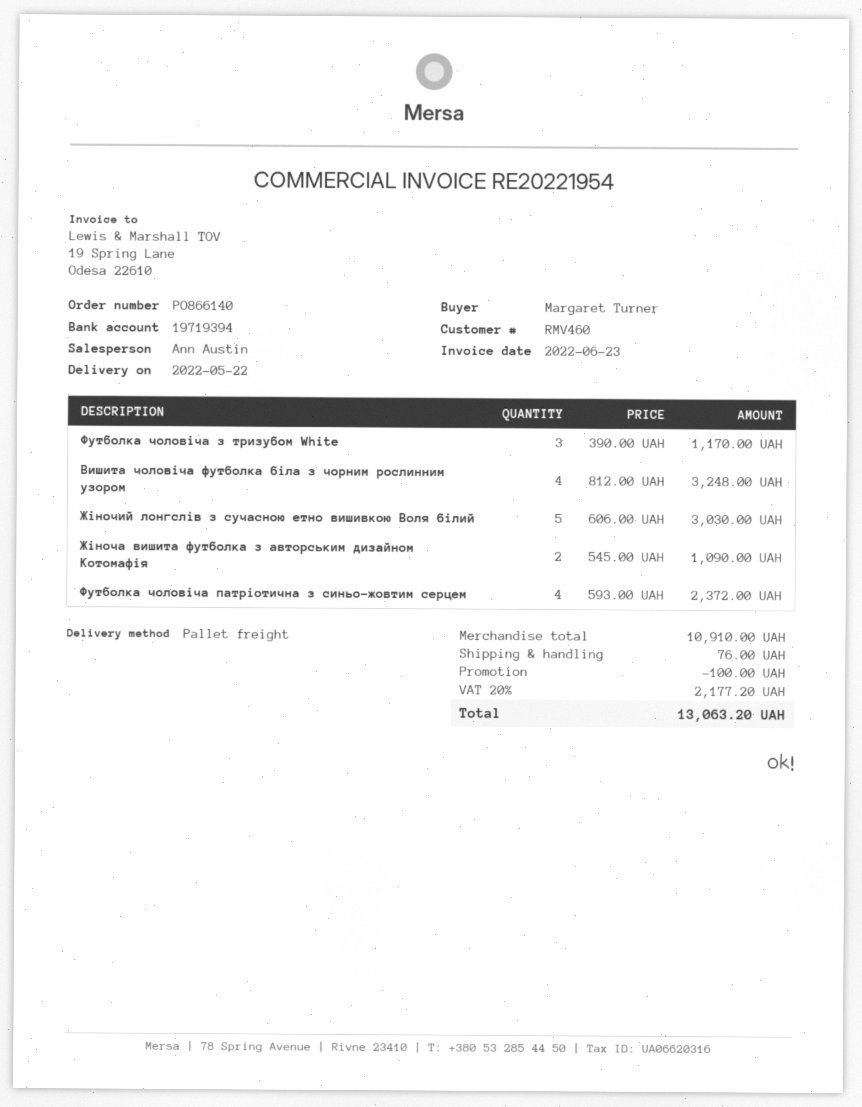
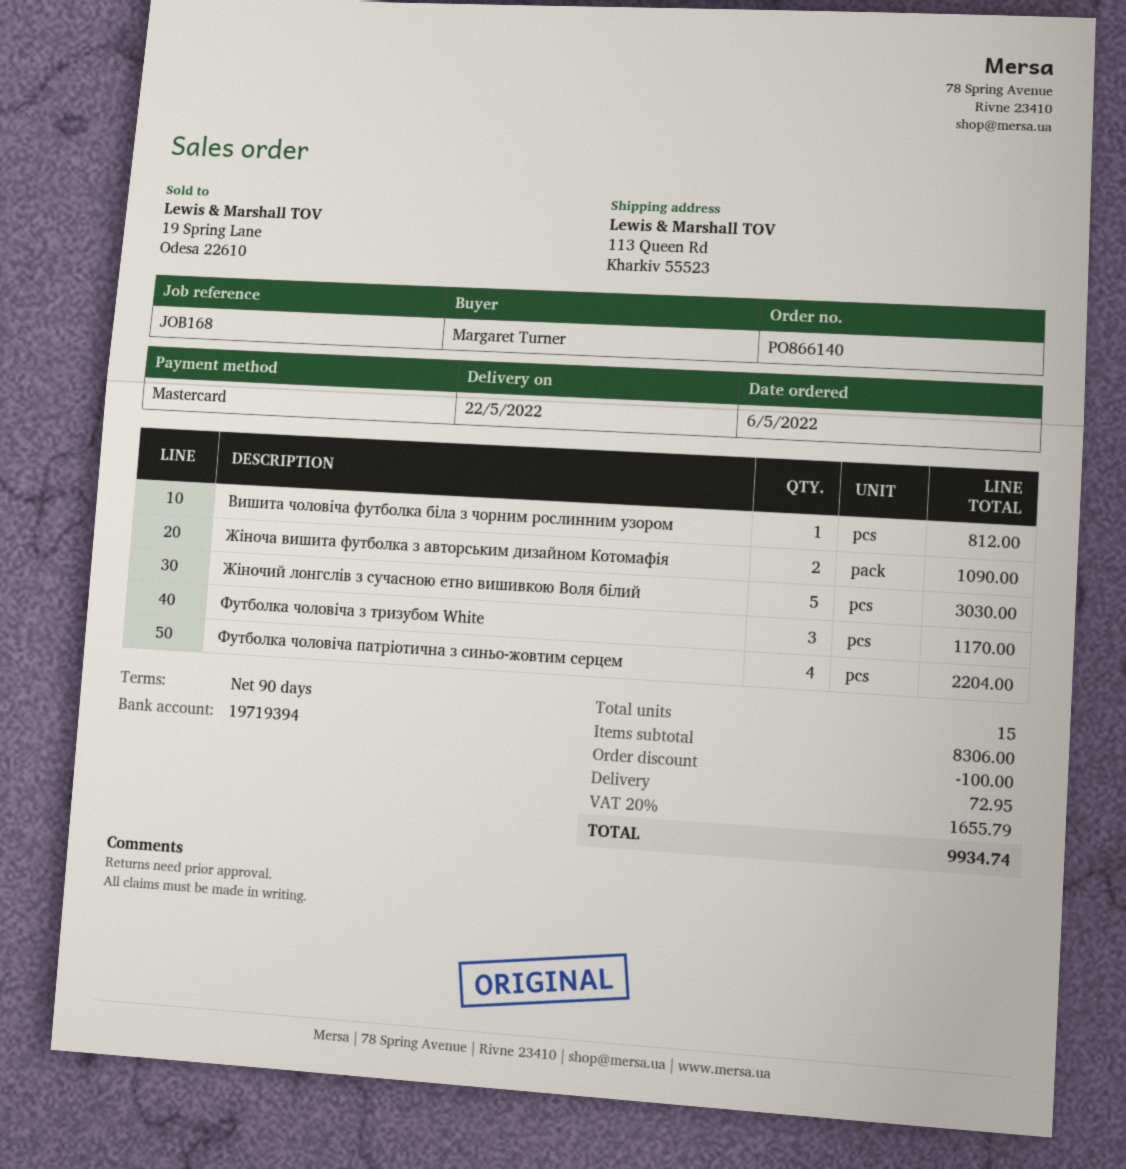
Вишита чоловіча футболка біла з чорним рослинним узором: 4 for 3248.00 -> 1 for 812.00
Футболка чоловіча патріотична з синьо-жовтим серцем: 4 for 2372.00 -> 4 for 2204.00
subtotal: 10910.00 -> 8306.00
shipping: 76.00 -> 72.95
tax: 20% = 2177.20 -> 20% = 1655.79
total: 13063.20 -> 9934.74

